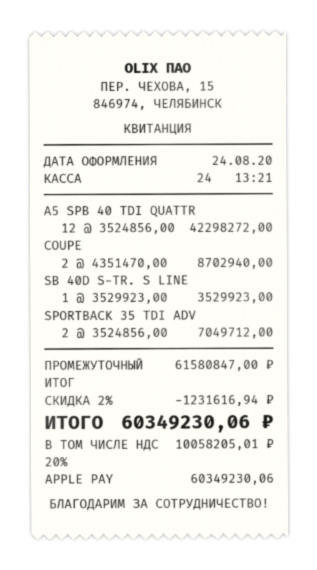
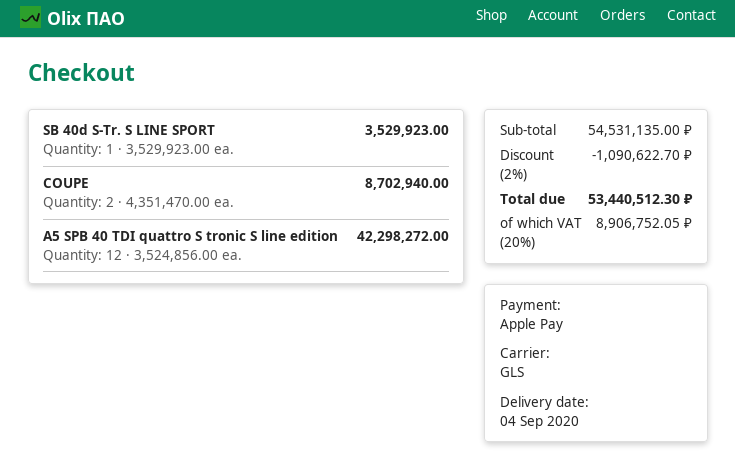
SPORTBACK 35 TDI ADV: 2 x 3524856.00 = 7049712.00 -> none
subtotal: 61580847.00 -> 54531135.00
discount: 2% = 1231616.94 -> 2% = 1090622.70
tax: 20% = 10058205.01 -> 20% = 8906752.05
total: 60349230.06 -> 53440512.30

